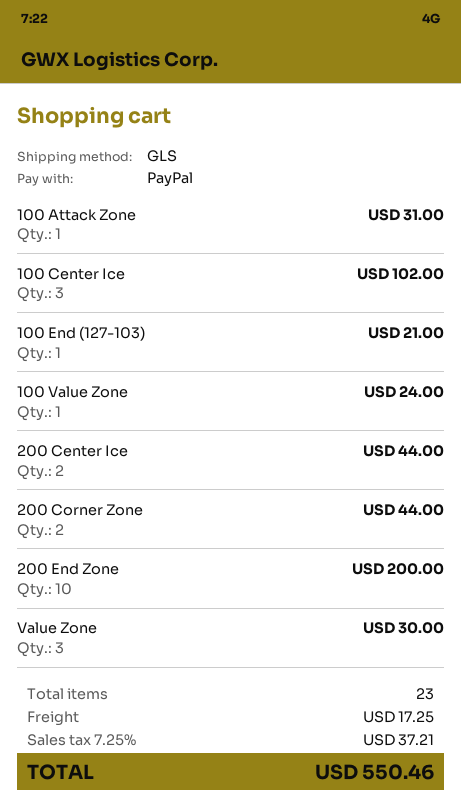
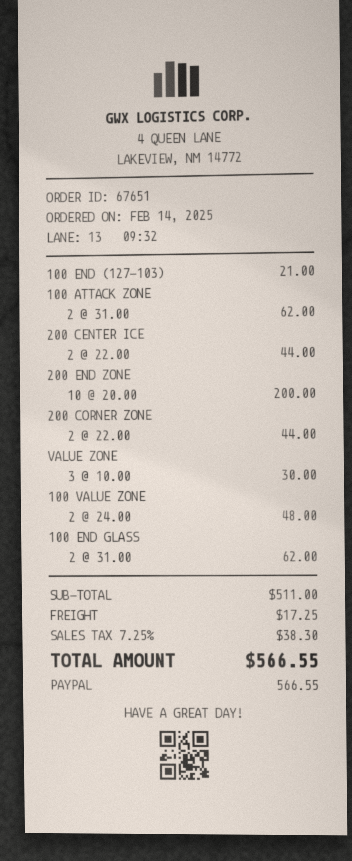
100 Attack Zone: 1 for 31.00 -> 2 for 62.00
100 Center Ice: 3 for 102.00 -> none
100 Value Zone: 1 for 24.00 -> 2 for 48.00
100 END GLASS: none -> 2 for 62.00
tax: 7.25% = 37.21 -> 7.25% = 38.30
total: 550.46 -> 566.55

